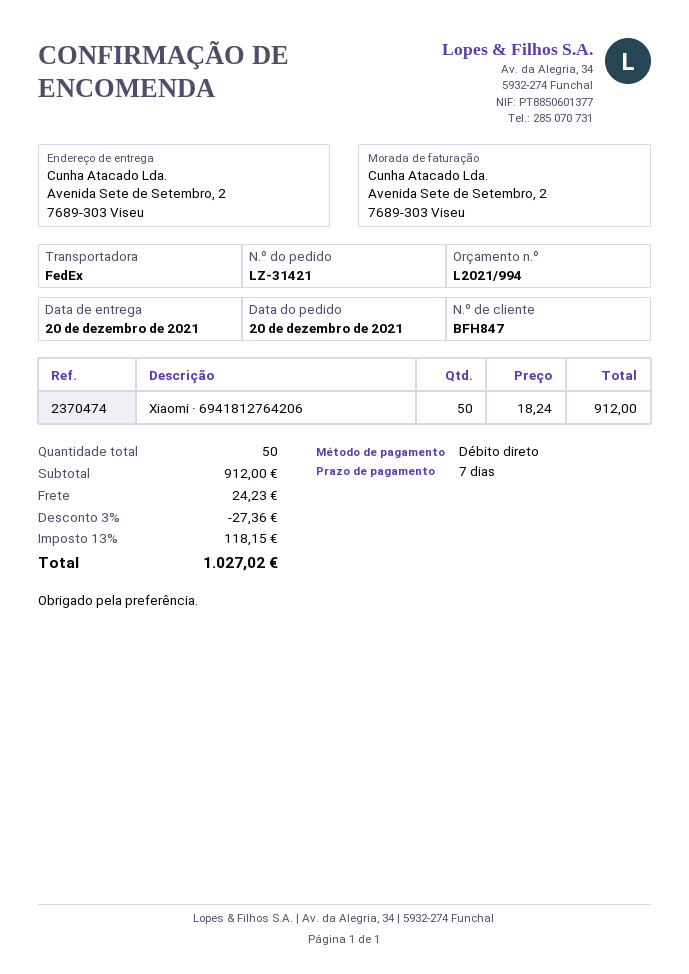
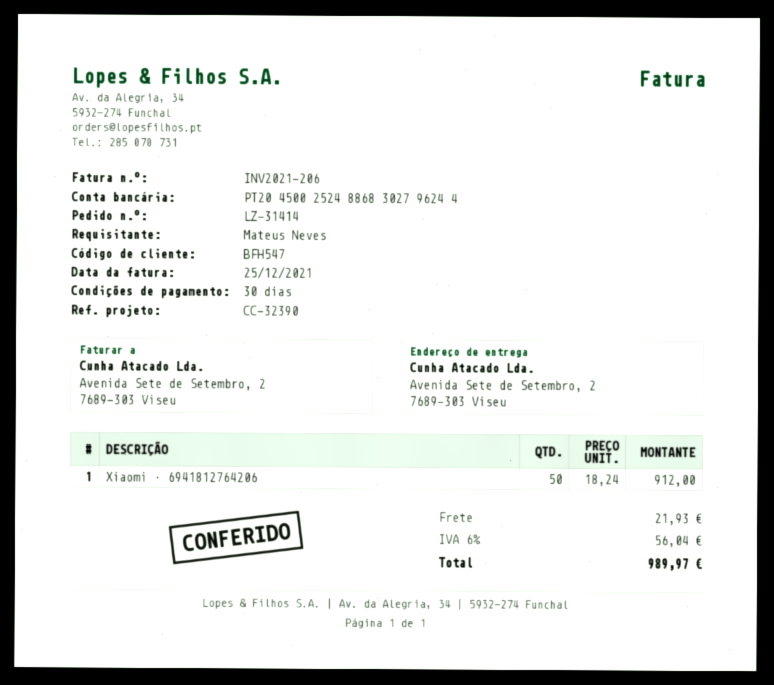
order number: LZ-31421 -> LZ-31414
payment terms: 7 days -> 30 days
customer number: BFH847 -> BFH547
discount: 3% = 27.36 -> none
shipping: 24.23 -> 21.93
tax: 13% = 118.15 -> 6% = 56.04
total: 1027.02 -> 989.97

